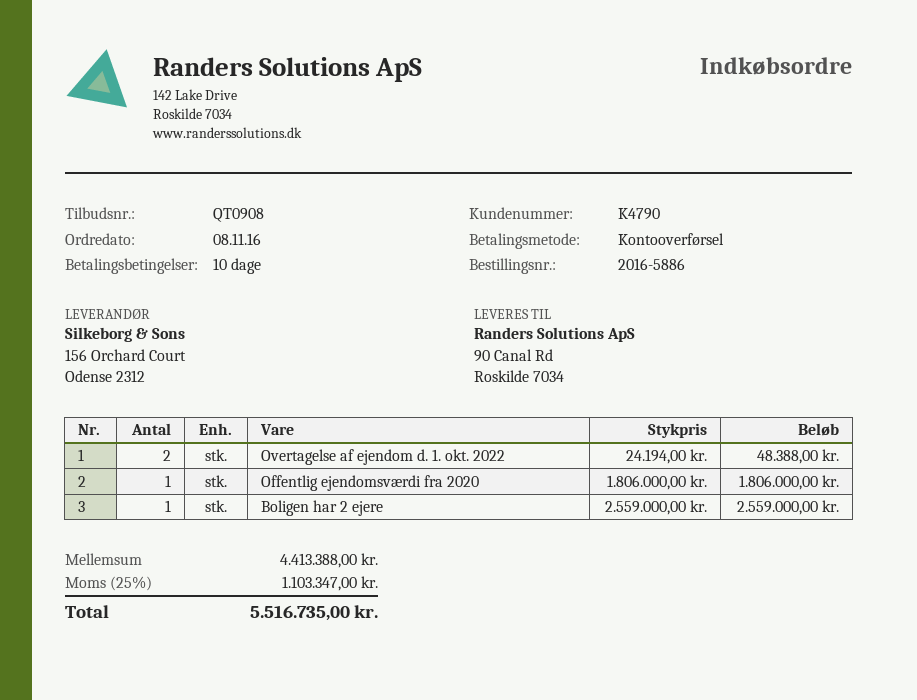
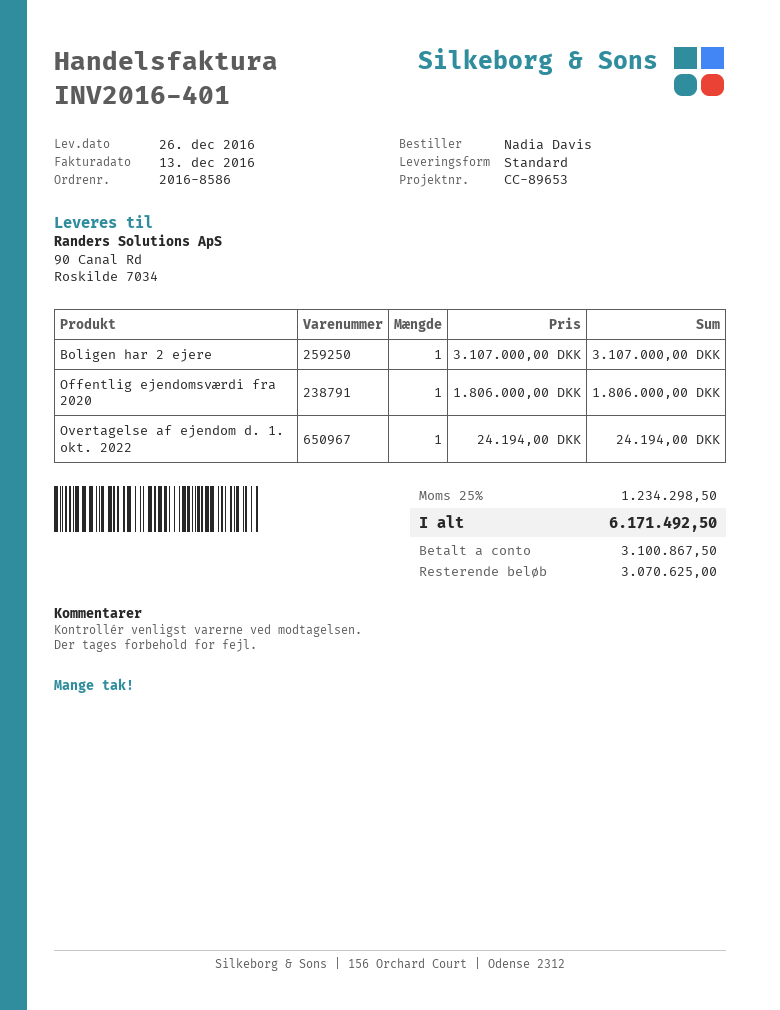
order number: 2016-5886 -> 2016-8586
Overtagelse af ejendom d. 1. okt. 2022: 2 x 24194.00 = 48388.00 -> 1 x 24194.00 = 24194.00
Boligen har 2 ejere: 1 x 2559000.00 = 2559000.00 -> 1 x 3107000.00 = 3107000.00
tax: 25% = 1103347.00 -> 25% = 1234298.50
total: 5516735.00 -> 6171492.50

